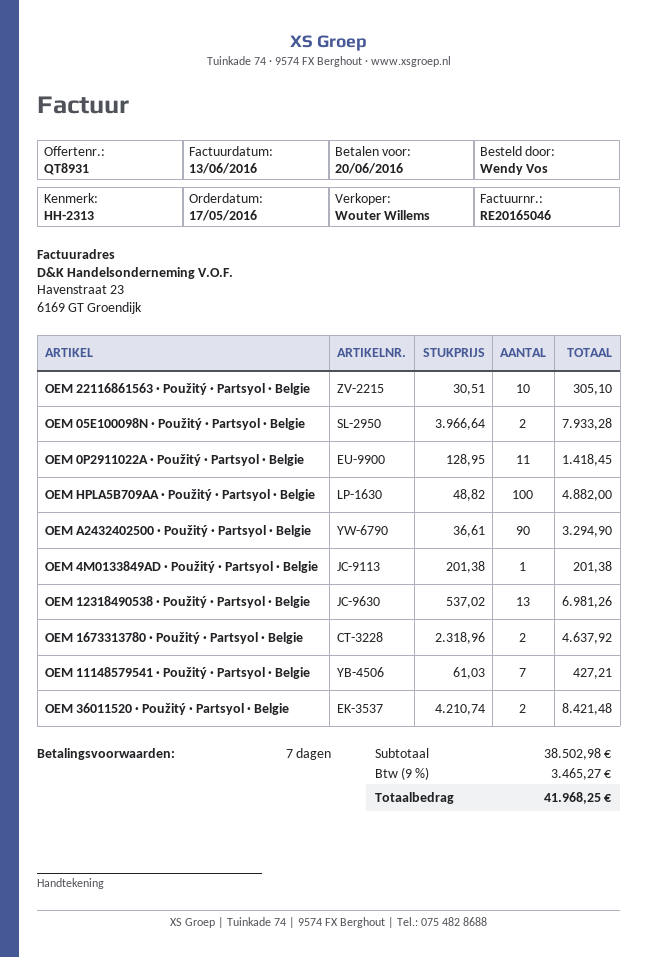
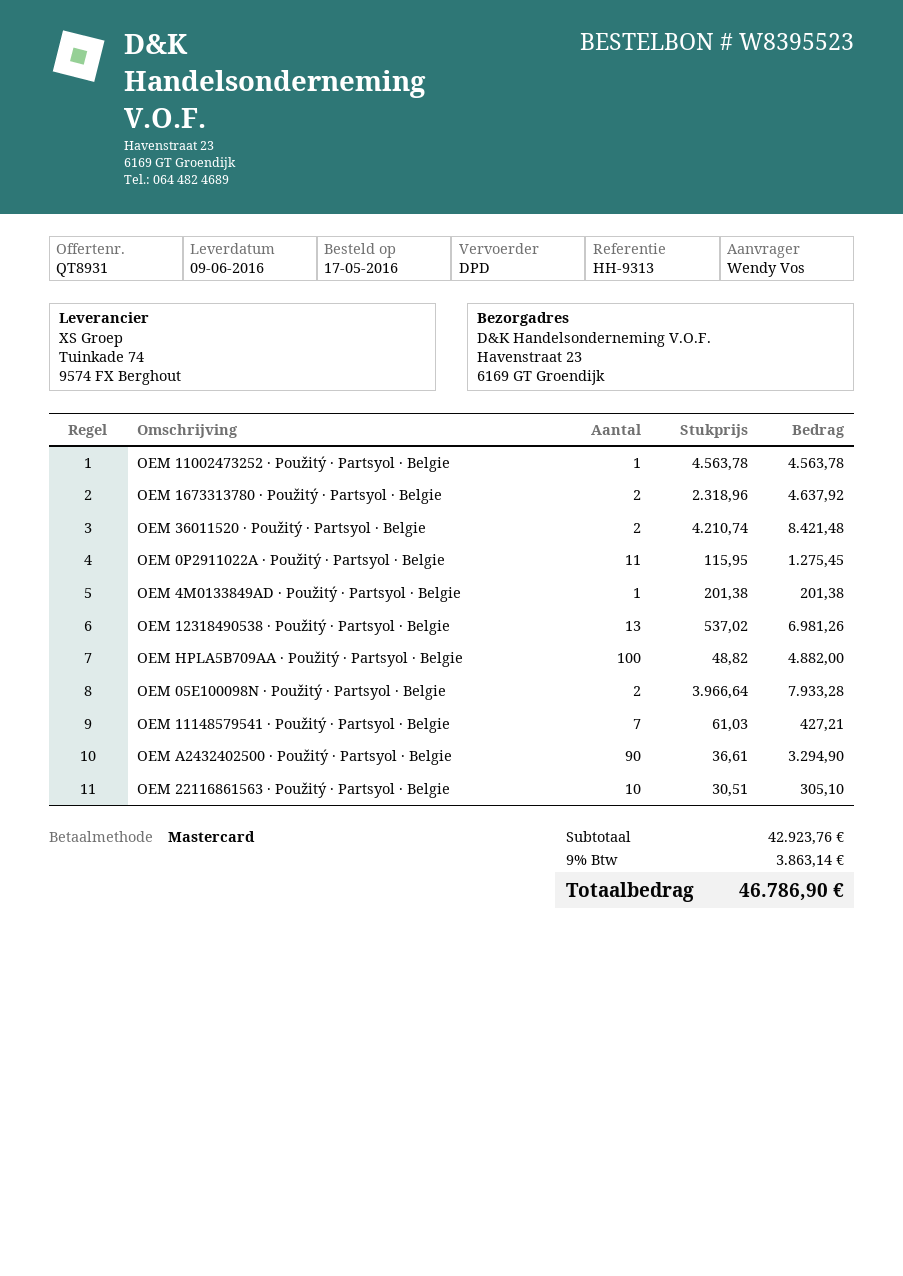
reference: HH-2313 -> HH-9313
OEM 0P2911022A · Použitý · Partsyol · Belgie: 11 x 128.95 = 1418.45 -> 11 x 115.95 = 1275.45
OEM 11002473252 · Použitý · Partsyol · Belgie: none -> 1 x 4563.78 = 4563.78
subtotal: 38502.98 -> 42923.76
tax: 9% = 3465.27 -> 9% = 3863.14
total: 41968.25 -> 46786.90

